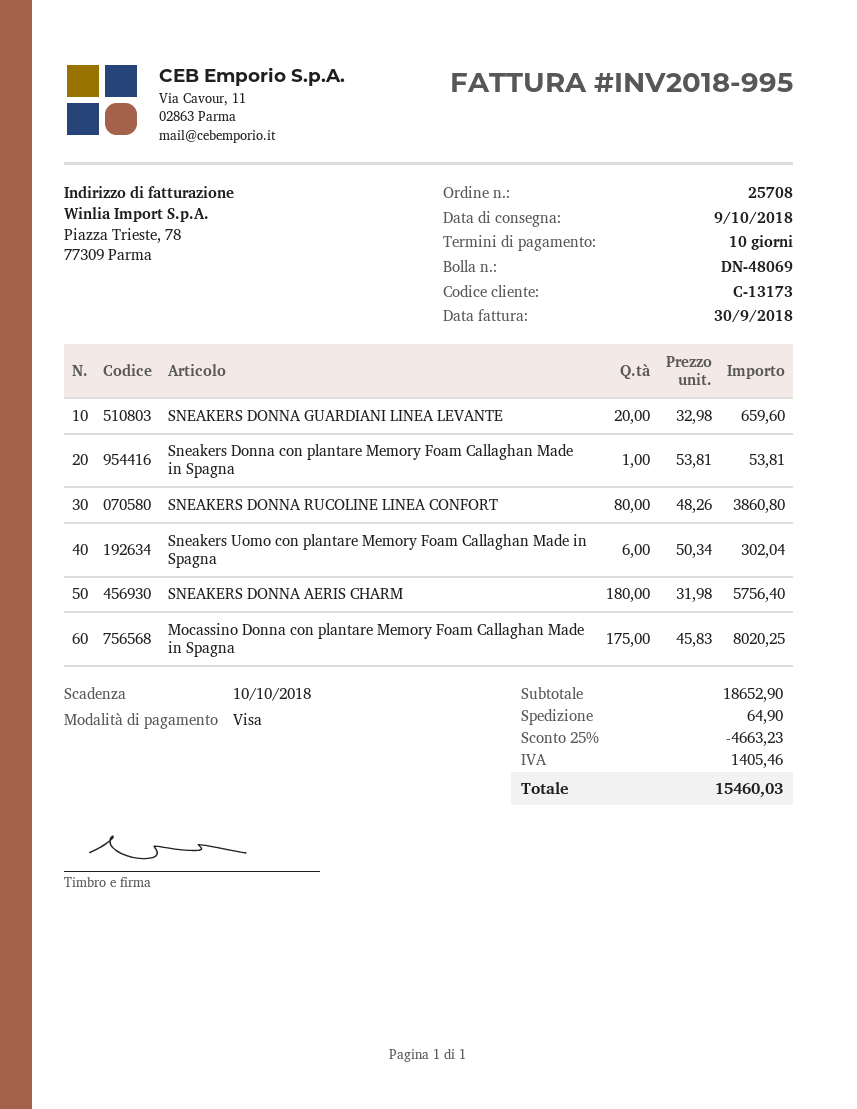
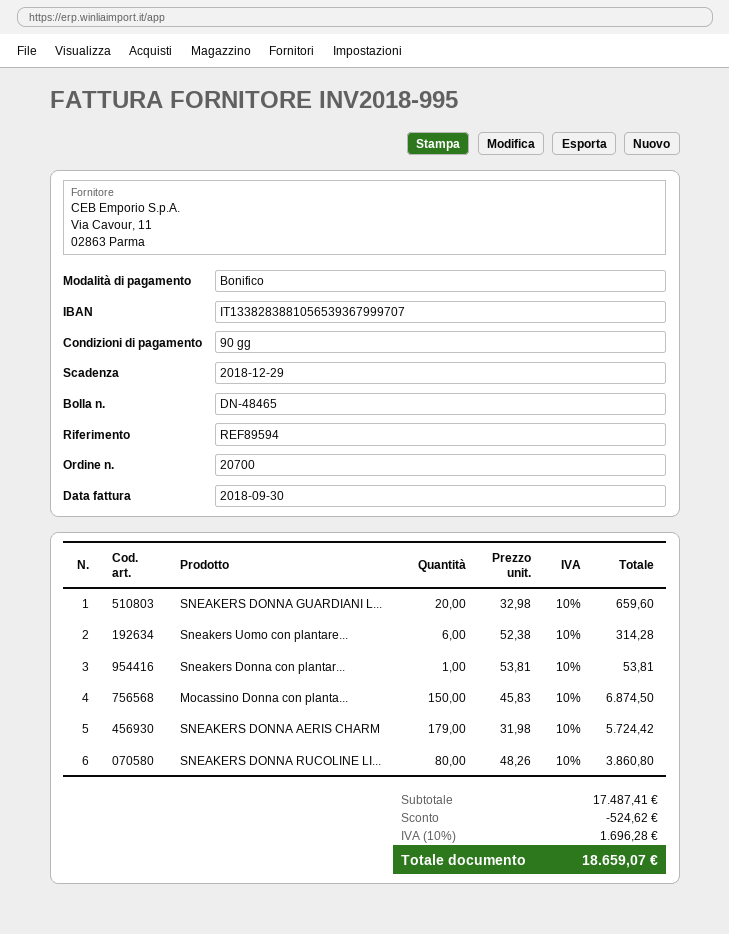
order number: 25708 -> 20700
delivery note number: DN-48069 -> DN-48465
payment terms: 10 days -> 90 days
due date: 2018-10-10 -> 2018-12-29
payment method: Visa -> bank transfer
Sneakers Uomo con plantare Memory Foam Callaghan Made in Spagna: 6 x 50.34 = 302.04 -> 6 x 52.38 = 314.28
SNEAKERS DONNA AERIS CHARM: 180 x 31.98 = 5756.40 -> 179 x 31.98 = 5724.42
Mocassino Donna con plantare Memory Foam Callaghan Made in Spagna: 175 x 45.83 = 8020.25 -> 150 x 45.83 = 6874.50
subtotal: 18652.90 -> 17487.41
discount: 4663.23 -> 524.62
shipping: 64.90 -> none
tax: 1405.46 -> 1696.28
total: 15460.03 -> 18659.07

